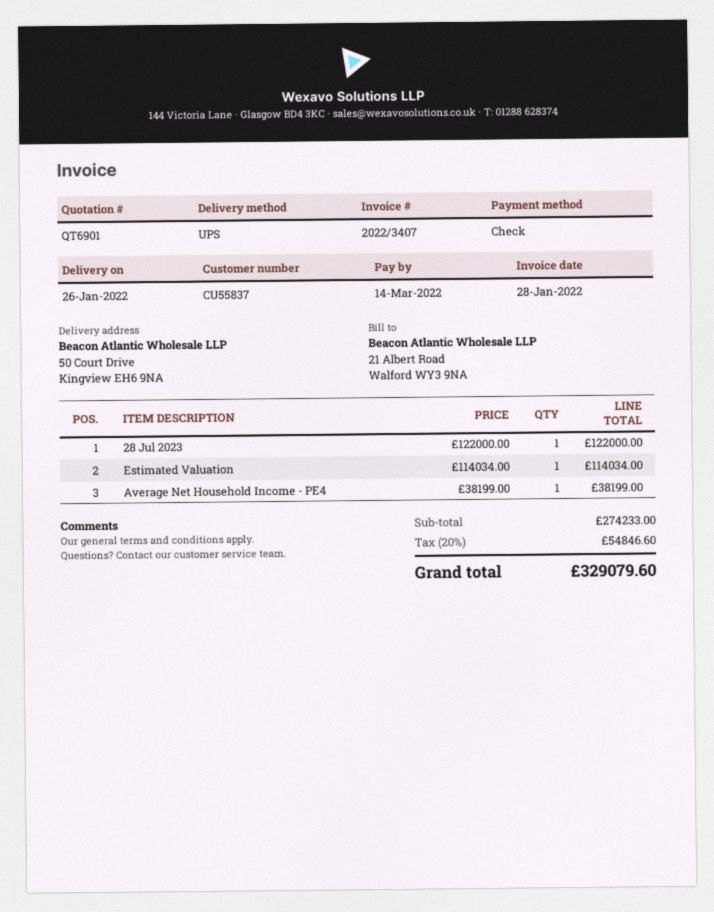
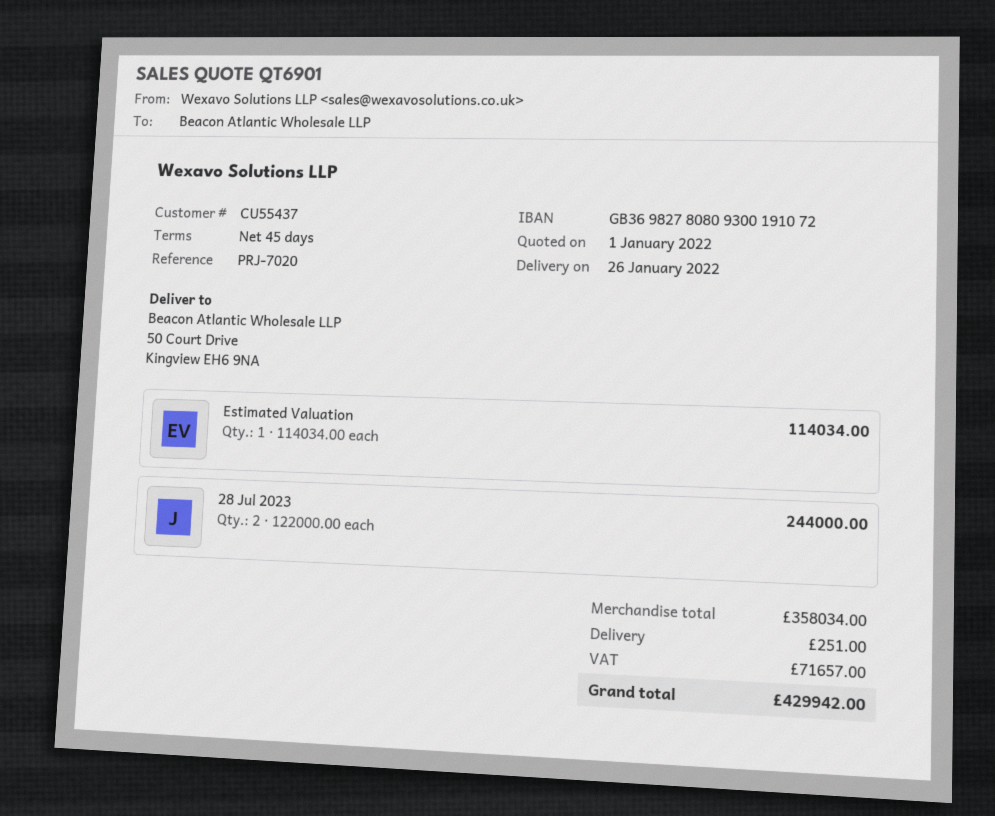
customer number: CU55837 -> CU55437
28 Jul 2023: 1 x 122000.00 = 122000.00 -> 2 x 122000.00 = 244000.00
Average Net Household Income - PE4: 1 x 38199.00 = 38199.00 -> none
subtotal: 274233.00 -> 358034.00
shipping: none -> 251.00
tax: 54846.60 -> 71657.00
total: 329079.60 -> 429942.00

